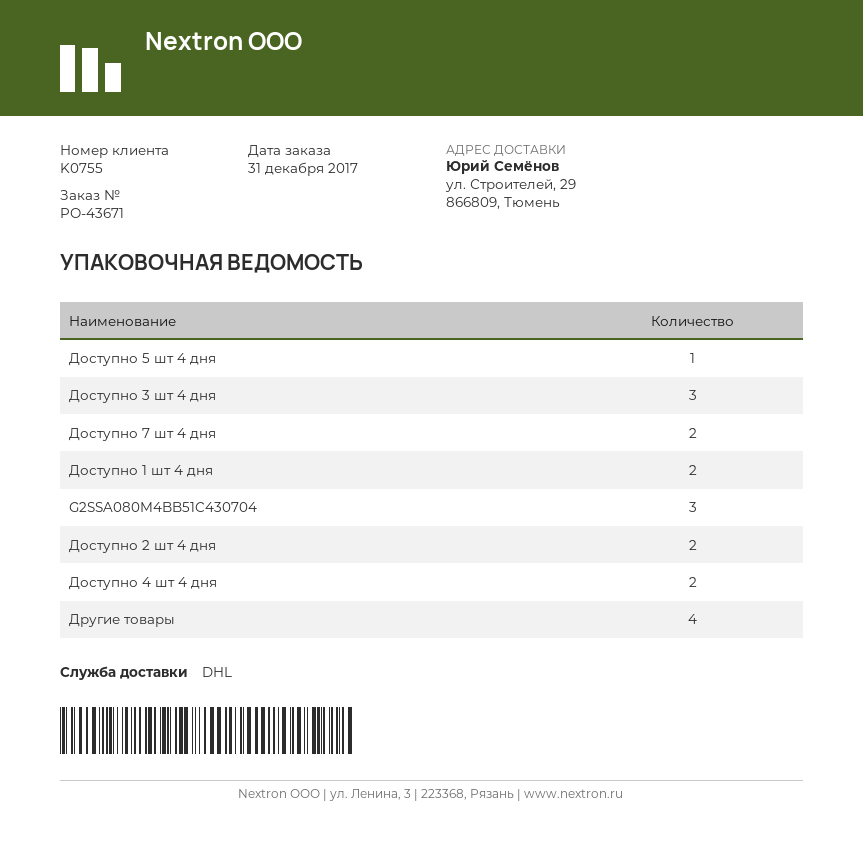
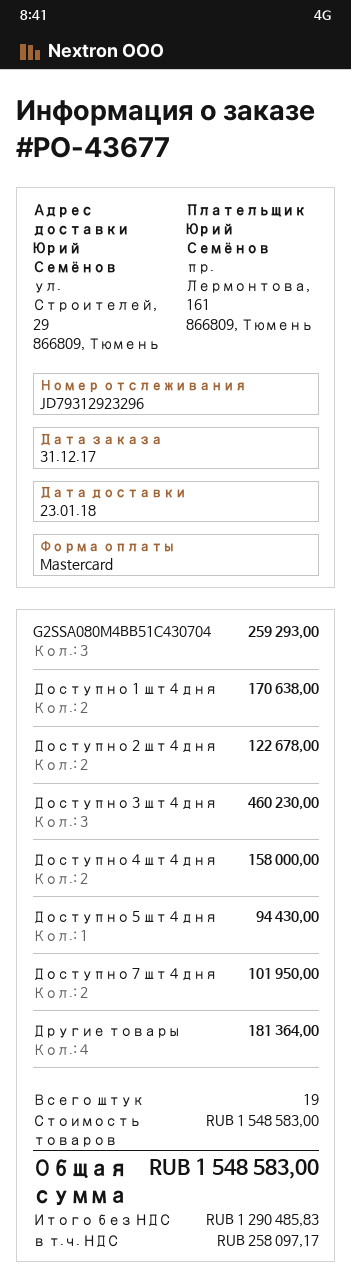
order number: PO-43671 -> PO-43677

